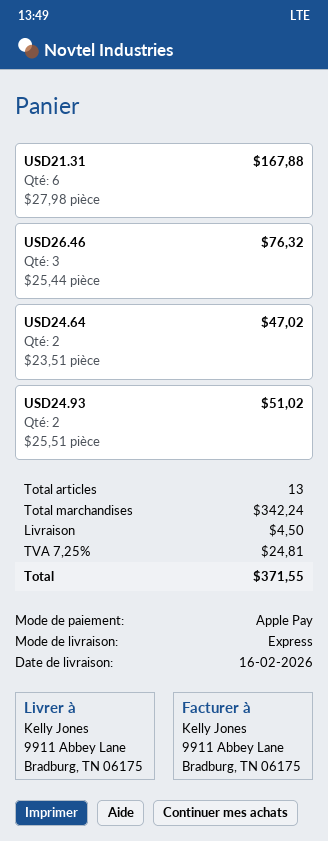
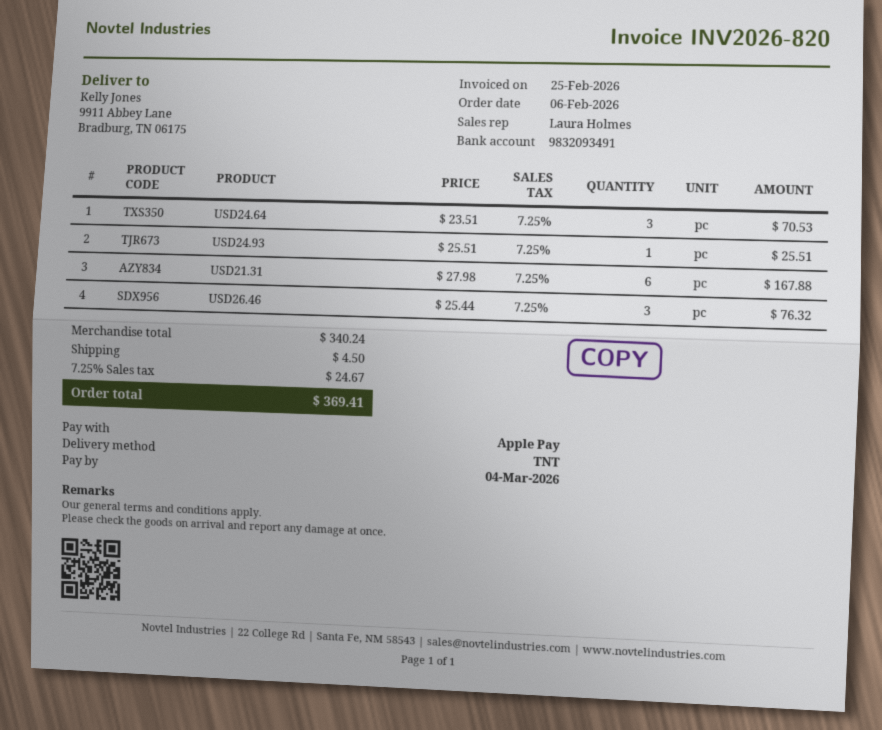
shipping method: express -> TNT
USD24.64: 2 x 23.51 = 47.02 -> 3 x 23.51 = 70.53
USD24.93: 2 x 25.51 = 51.02 -> 1 x 25.51 = 25.51
subtotal: 342.24 -> 340.24
tax: 7.25% = 24.81 -> 7.25% = 24.67
total: 371.55 -> 369.41

